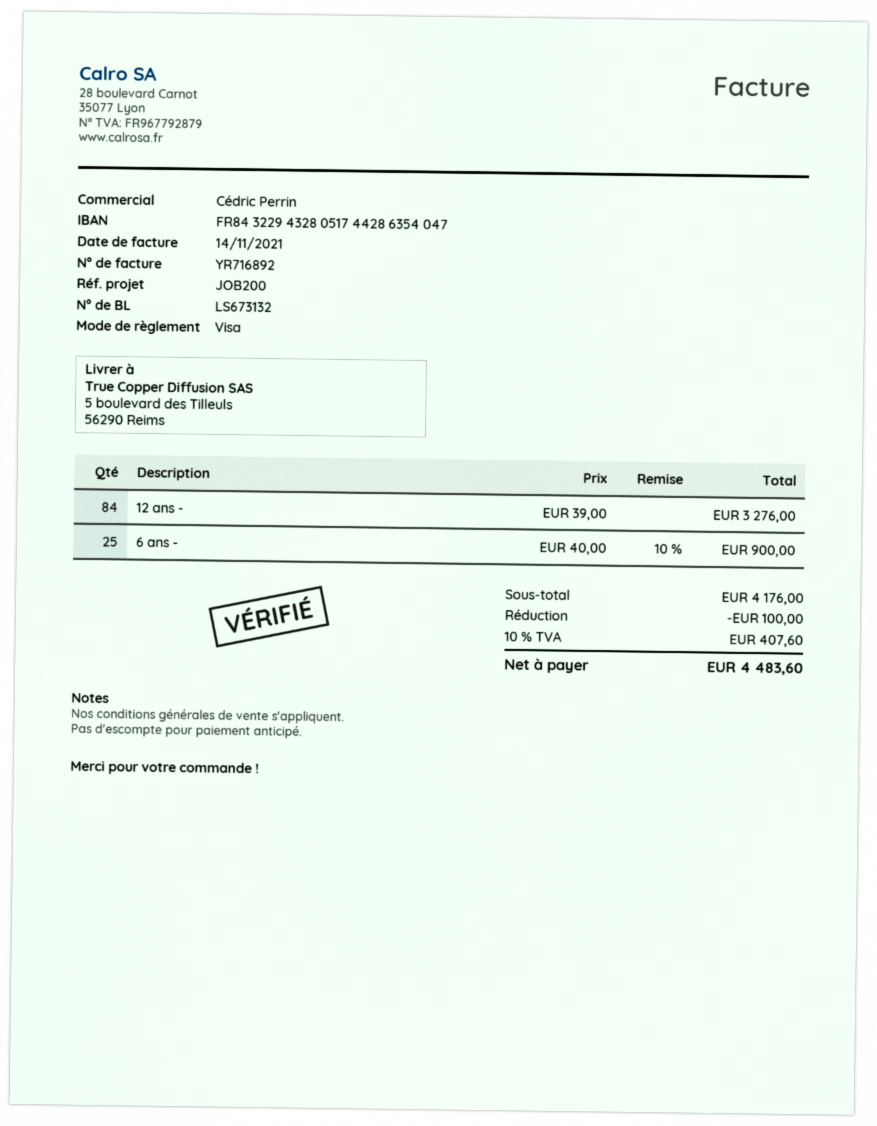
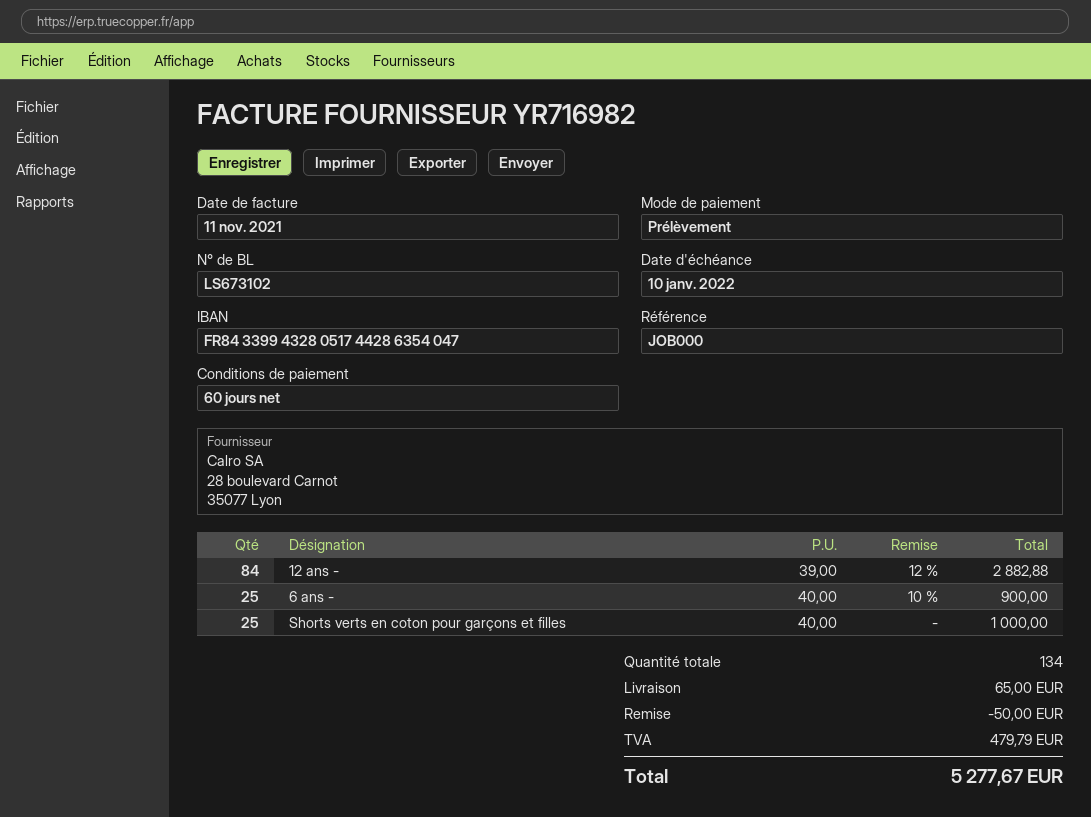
delivery note number: LS673132 -> LS673102
invoice number: YR716892 -> YR716982
invoice date: 2021-11-14 -> 2021-11-11
reference: JOB200 -> JOB000
payment method: Visa -> direct debit
bank account: FR8432294328051744286354047 -> FR8433994328051744286354047
12 ans -: 84 x 39.00 = 3276.00 -> 84 x 39.00 - 12% = 2882.88
Shorts verts en coton pour garçons et filles: none -> 25 x 40.00 = 1000.00
discount: 100.00 -> 50.00
shipping: none -> 65.00
tax: 407.60 -> 479.79
total: 4483.60 -> 5277.67

